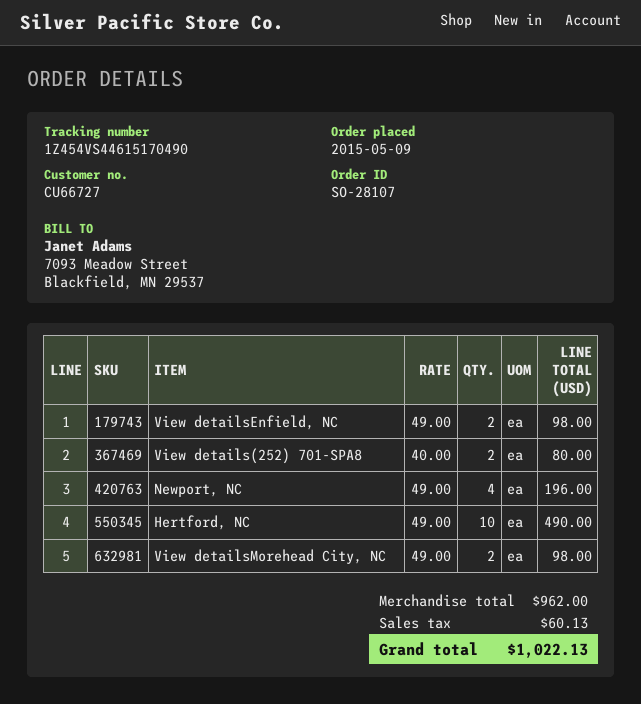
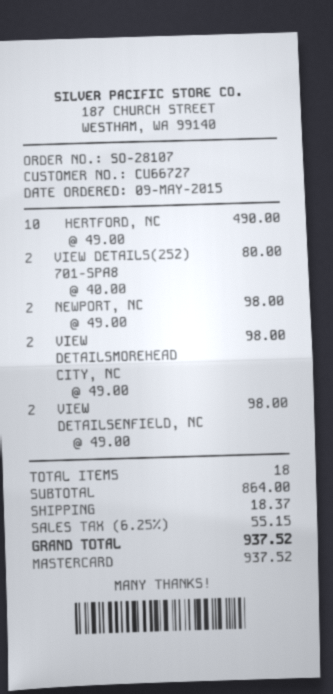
Newport, NC: 4 x 49.00 = 196.00 -> 2 x 49.00 = 98.00
subtotal: 962.00 -> 864.00
shipping: none -> 18.37
tax: 60.13 -> 55.15
total: 1022.13 -> 937.52

